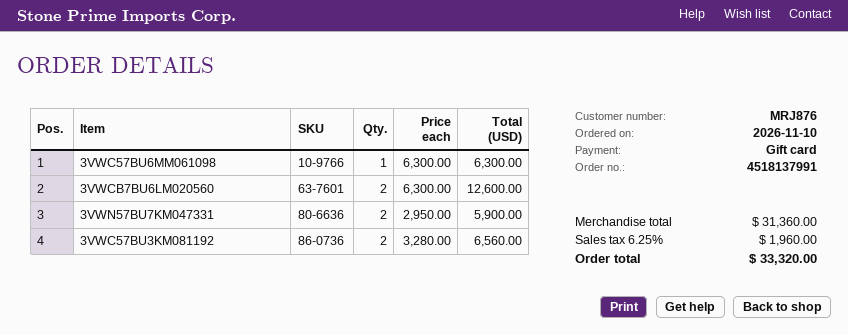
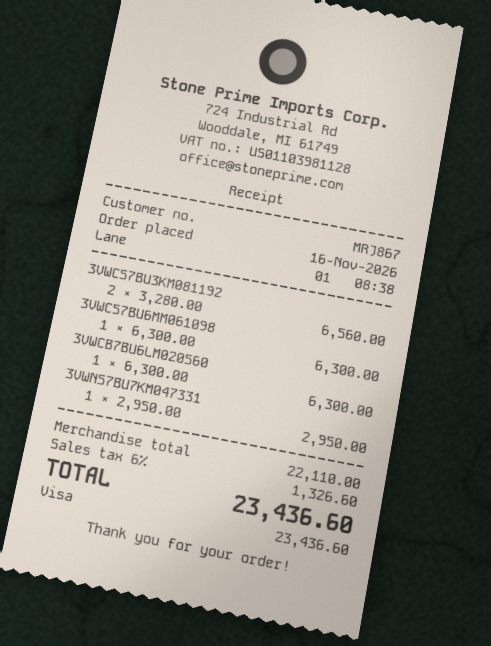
order date: 2026-11-10 -> 2026-11-16
customer number: MRJ876 -> MRJ867
payment method: gift card -> Visa
3VWCB7BU6LM020560: 2 x 6300.00 = 12600.00 -> 1 x 6300.00 = 6300.00
3VWN57BU7KM047331: 2 x 2950.00 = 5900.00 -> 1 x 2950.00 = 2950.00
subtotal: 31360.00 -> 22110.00
tax: 6.25% = 1960.00 -> 6% = 1326.60
total: 33320.00 -> 23436.60

